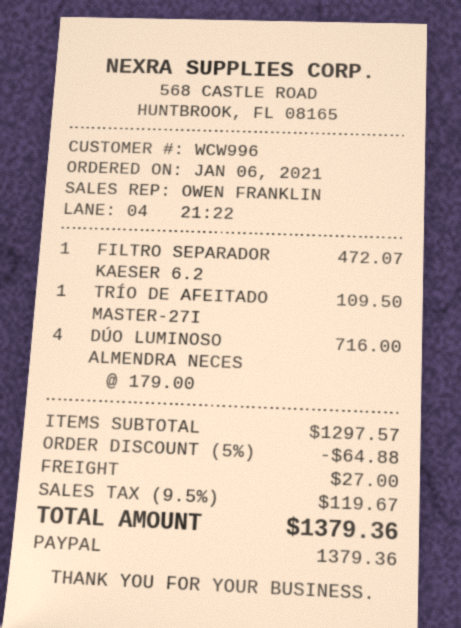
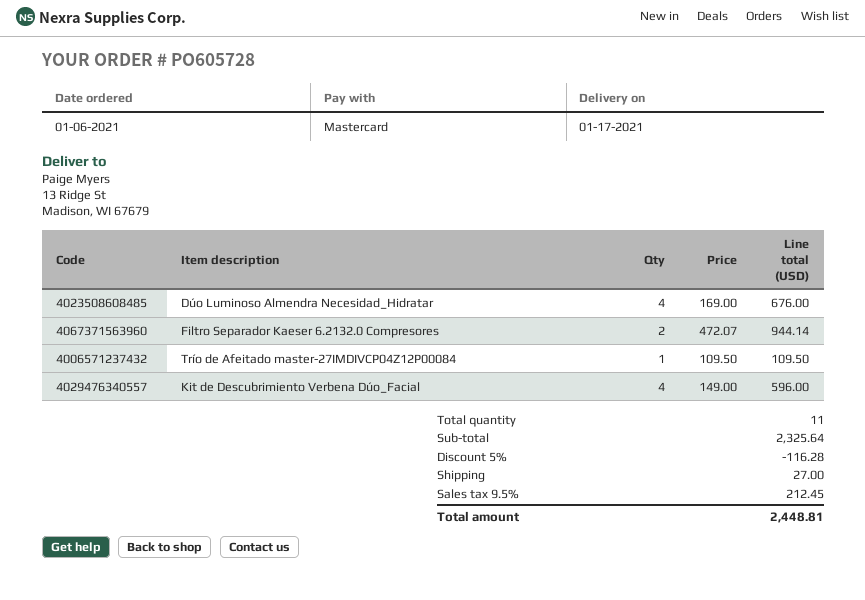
payment method: PayPal -> Mastercard
FILTRO SEPARADOR KAESER 6.2: 1 x 472.07 = 472.07 -> 2 x 472.07 = 944.14
DÚO LUMINOSO ALMENDRA NECES: 4 x 179.00 = 716.00 -> 4 x 169.00 = 676.00
Kit de Descubrimiento Verbena Dúo_Facial: none -> 4 x 149.00 = 596.00
subtotal: 1297.57 -> 2325.64
discount: 5% = 64.88 -> 5% = 116.28
tax: 9.5% = 119.67 -> 9.5% = 212.45
total: 1379.36 -> 2448.81

